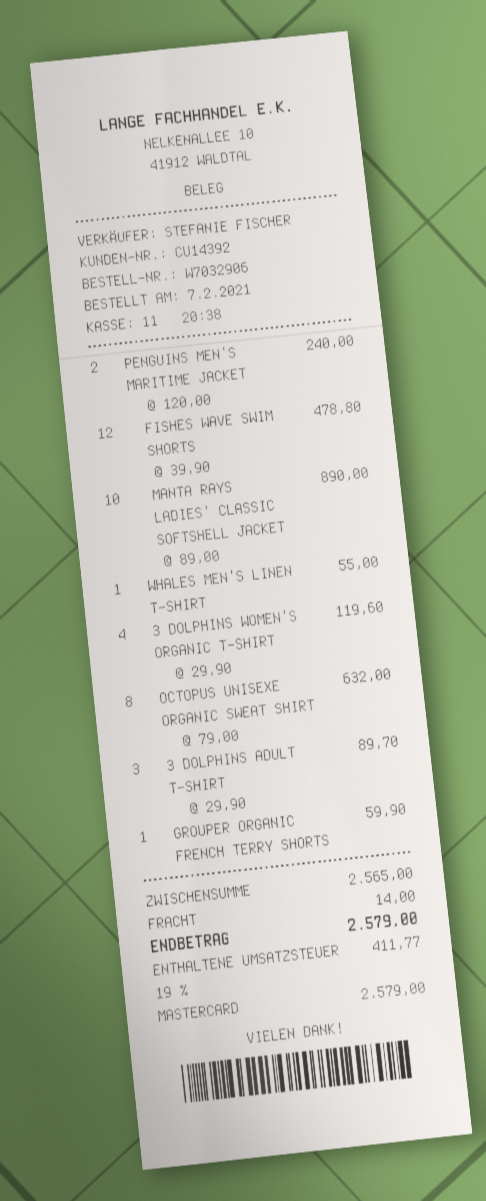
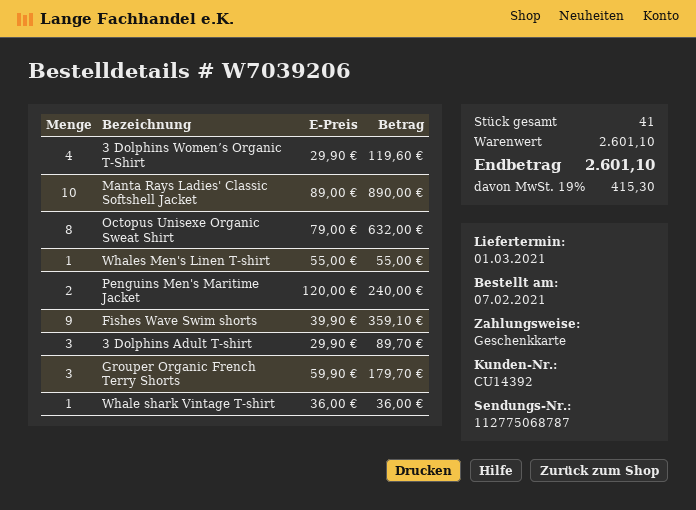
order number: W7032906 -> W7039206
payment method: Mastercard -> gift card
FISHES WAVE SWIM SHORTS: 12 x 39.90 = 478.80 -> 9 x 39.90 = 359.10
GROUPER ORGANIC FRENCH TERRY SHORTS: 1 x 59.90 = 59.90 -> 3 x 59.90 = 179.70
Whale shark Vintage T-shirt: none -> 1 x 36.00 = 36.00
subtotal: 2565.00 -> 2601.10
shipping: 14.00 -> none
tax: 19% = 411.77 -> 19% = 415.30
total: 2579.00 -> 2601.10

